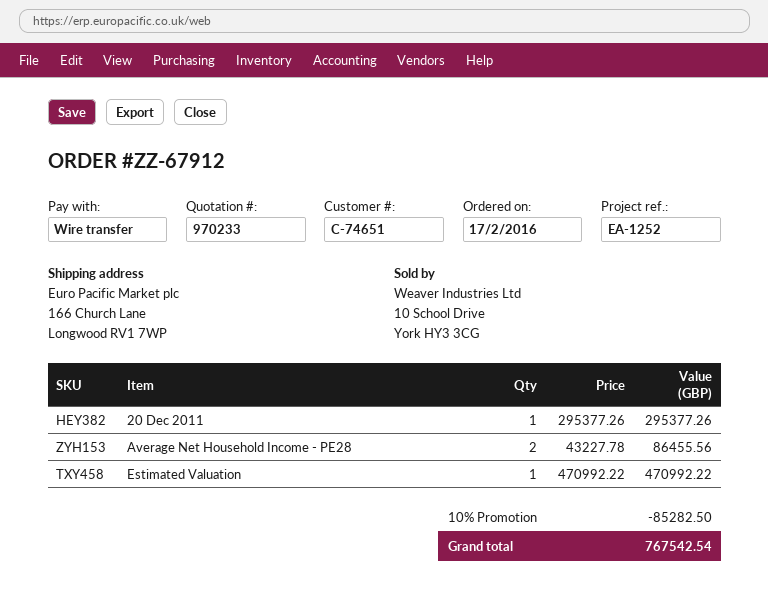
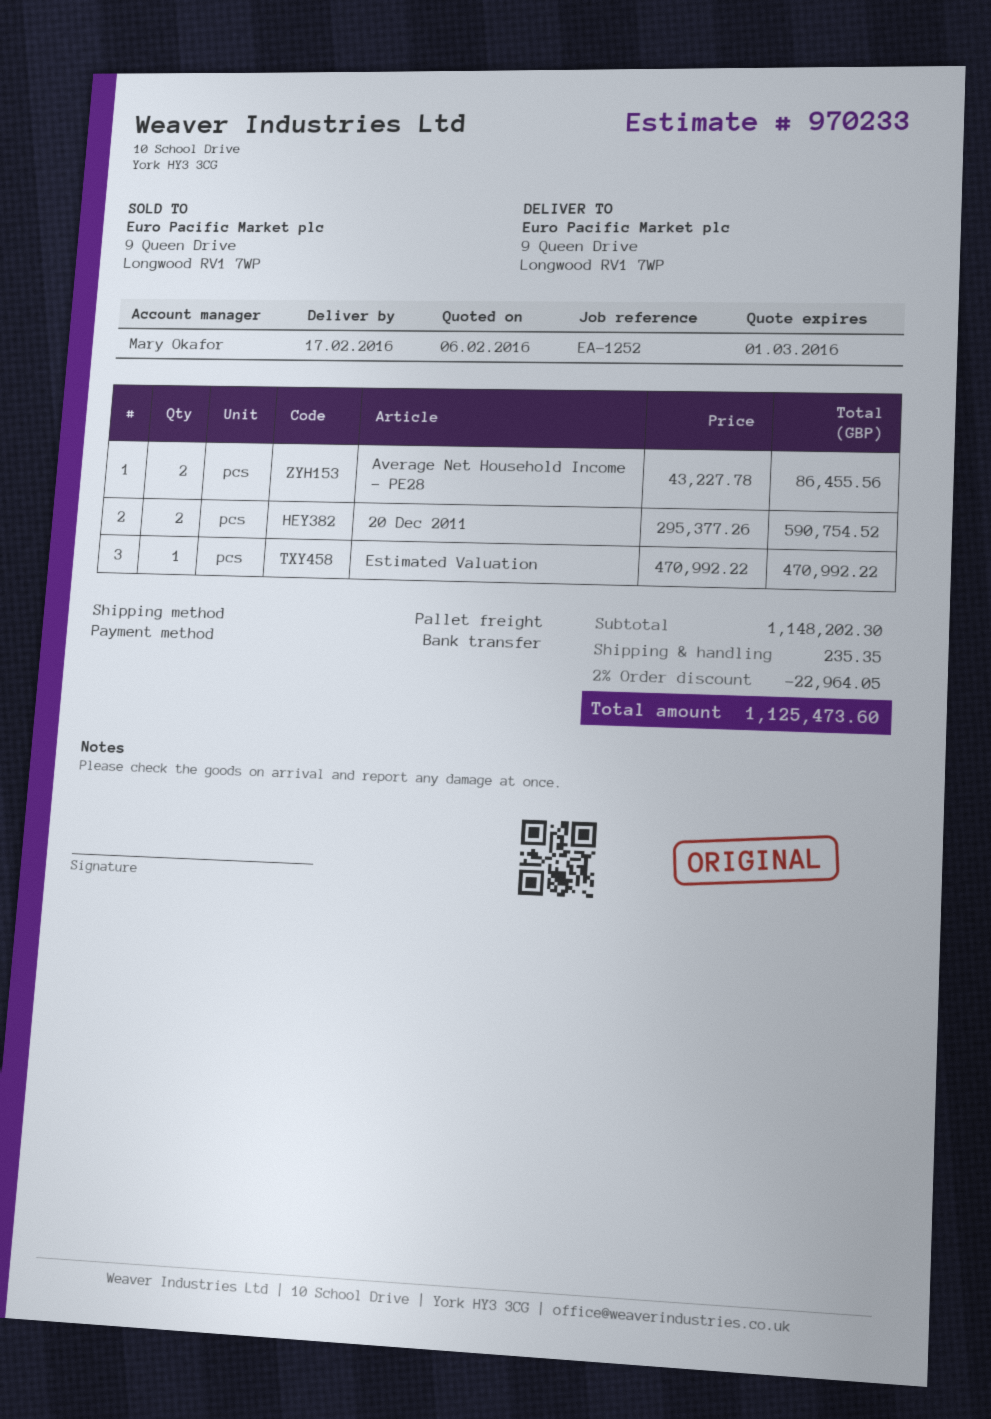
ship to: 166 Church Lane, Longwood RV1 7WP -> 9 Queen Drive, Longwood RV1 7WP
20 Dec 2011: 1 x 295377.26 = 295377.26 -> 2 x 295377.26 = 590754.52
discount: 10% = 85282.50 -> 2% = 22964.05
shipping: none -> 235.35
total: 767542.54 -> 1125473.60

